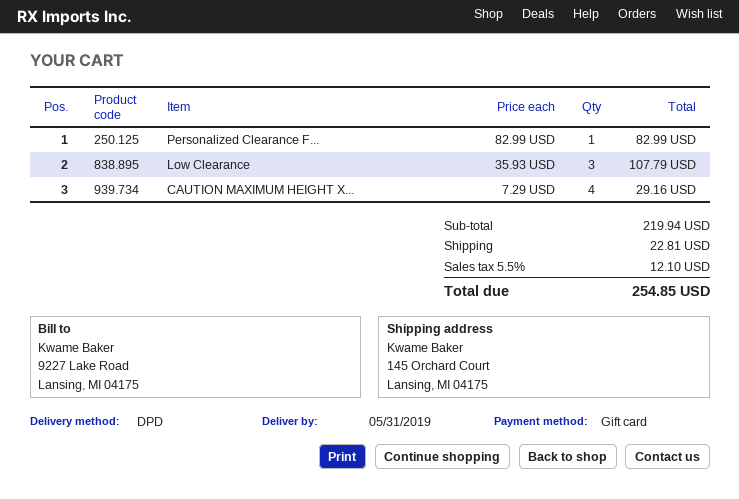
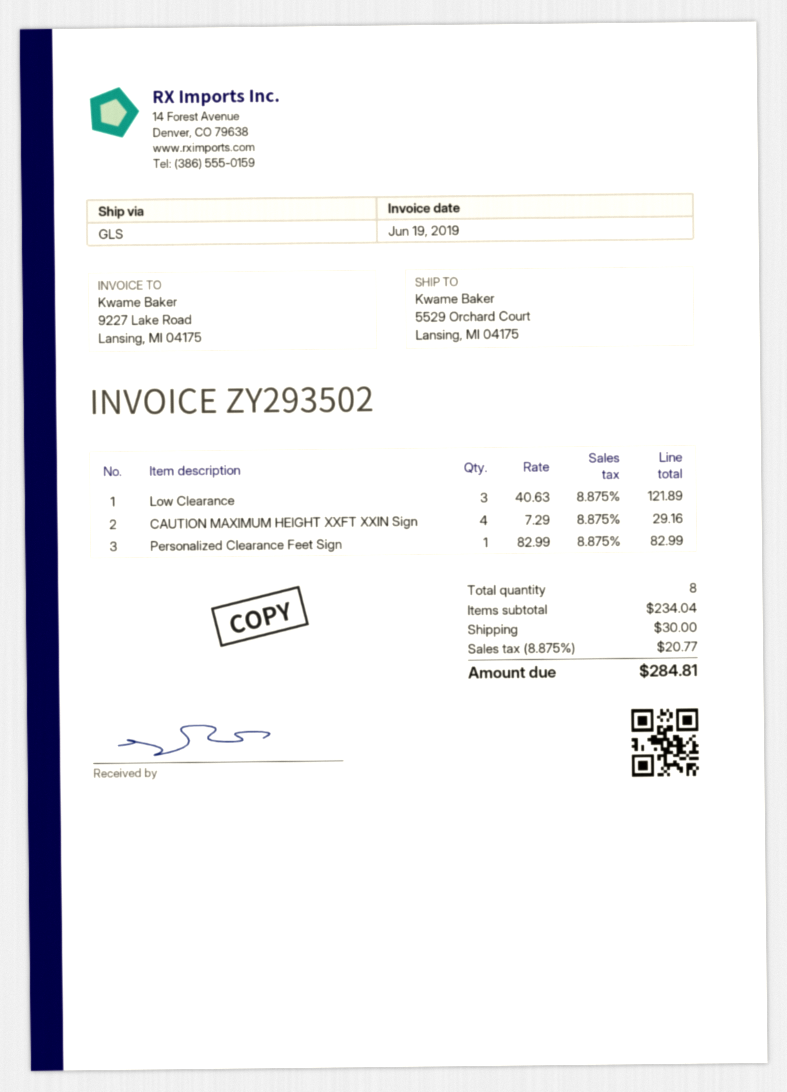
shipping method: DPD -> GLS
ship to: 145 Orchard Court, Lansing, MI 04175 -> 5529 Orchard Court, Lansing, MI 04175
Low Clearance: 3 x 35.93 = 107.79 -> 3 x 40.63 = 121.89
subtotal: 219.94 -> 234.04
shipping: 22.81 -> 30.00
tax: 5.5% = 12.10 -> 8.875% = 20.77
total: 254.85 -> 284.81

